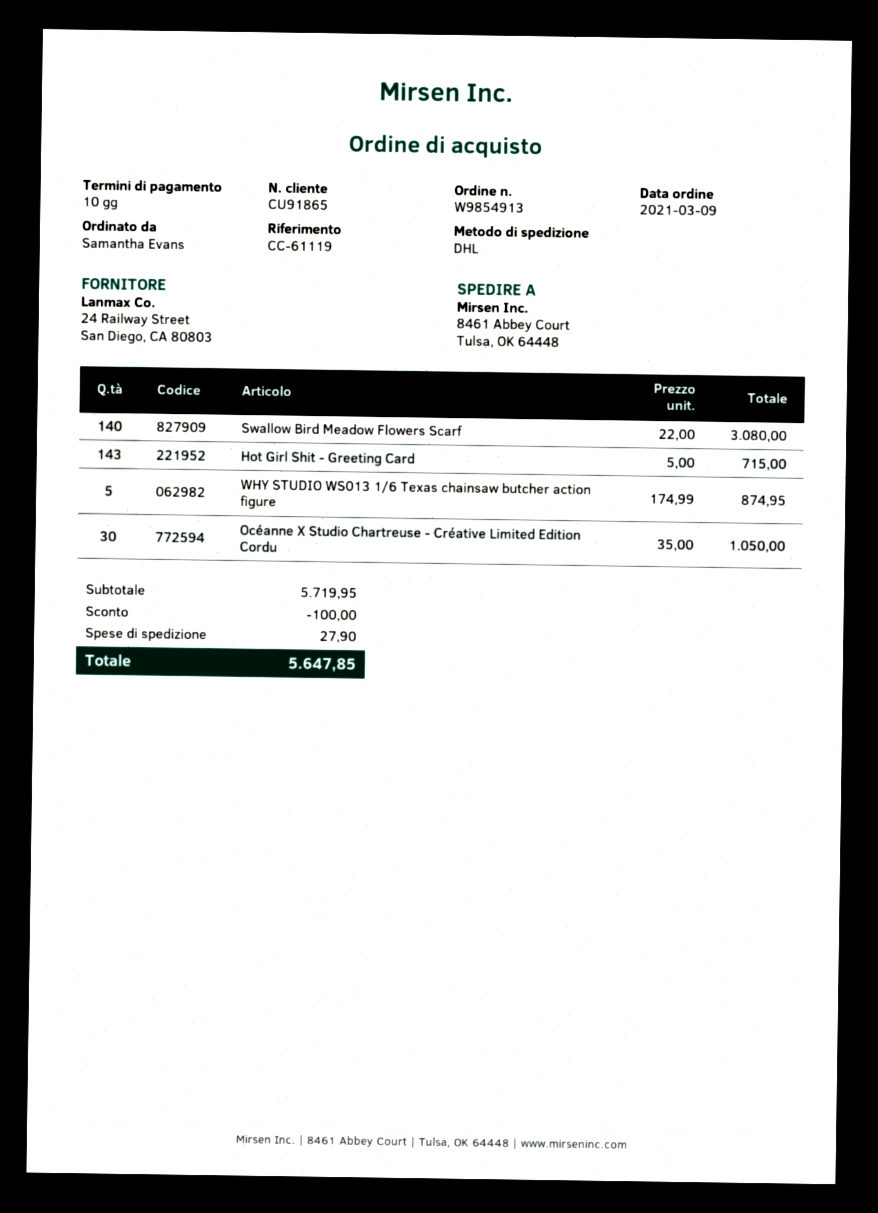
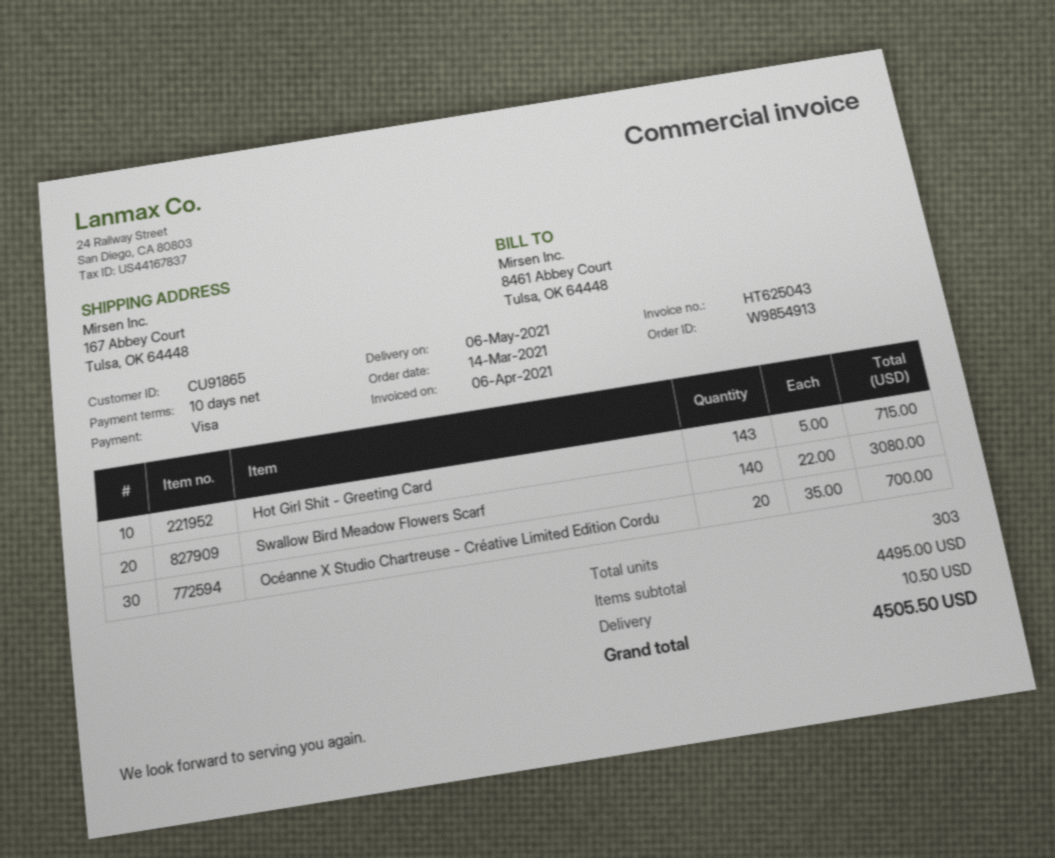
order date: 2021-03-09 -> 2021-03-14
ship to: 8461 Abbey Court, Tulsa, OK 64448 -> 167 Abbey Court, Tulsa, OK 64448
WHY STUDIO WS013 1/6 Texas chainsaw butcher action figure: 5 x 174.99 = 874.95 -> none
Océanne X Studio Chartreuse - Créative Limited Edition Cordu: 30 x 35.00 = 1050.00 -> 20 x 35.00 = 700.00
subtotal: 5719.95 -> 4495.00
discount: 100.00 -> none
shipping: 27.90 -> 10.50
total: 5647.85 -> 4505.50

